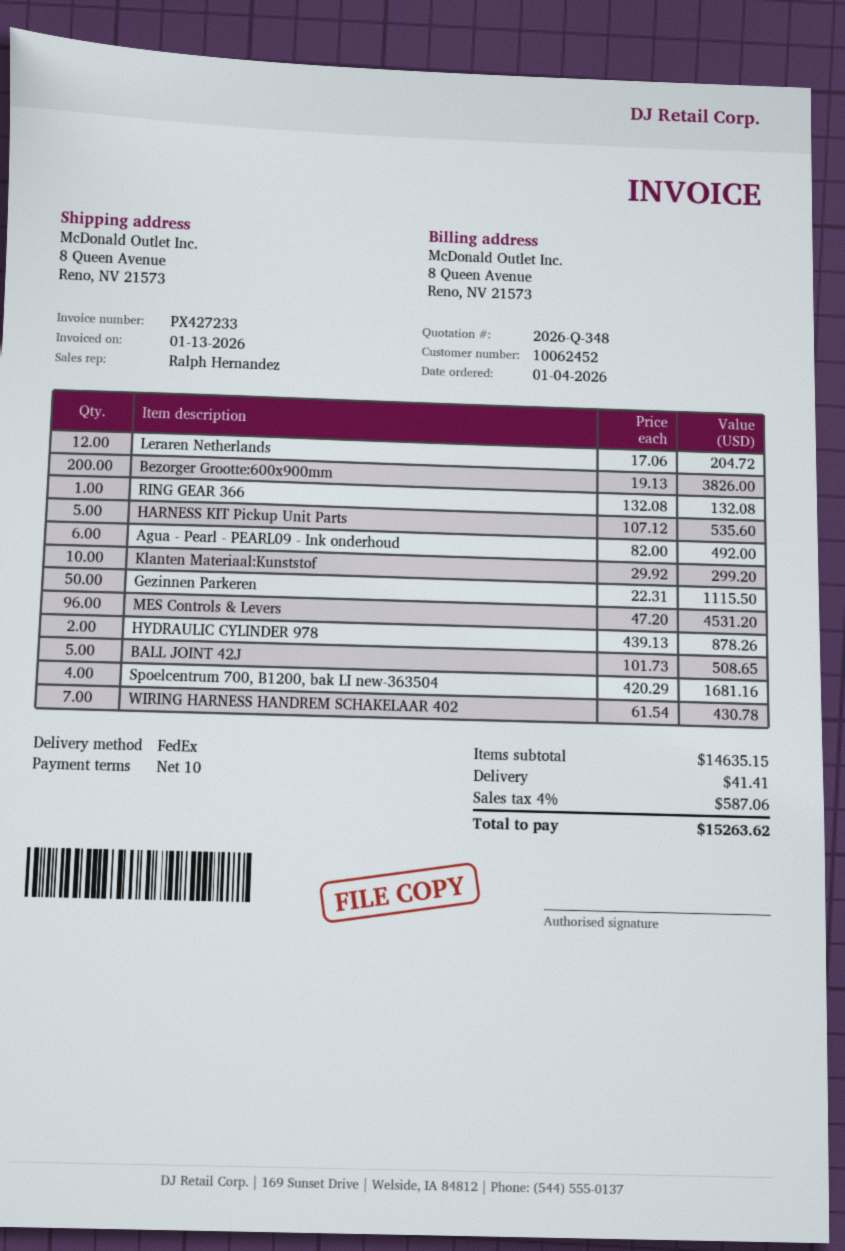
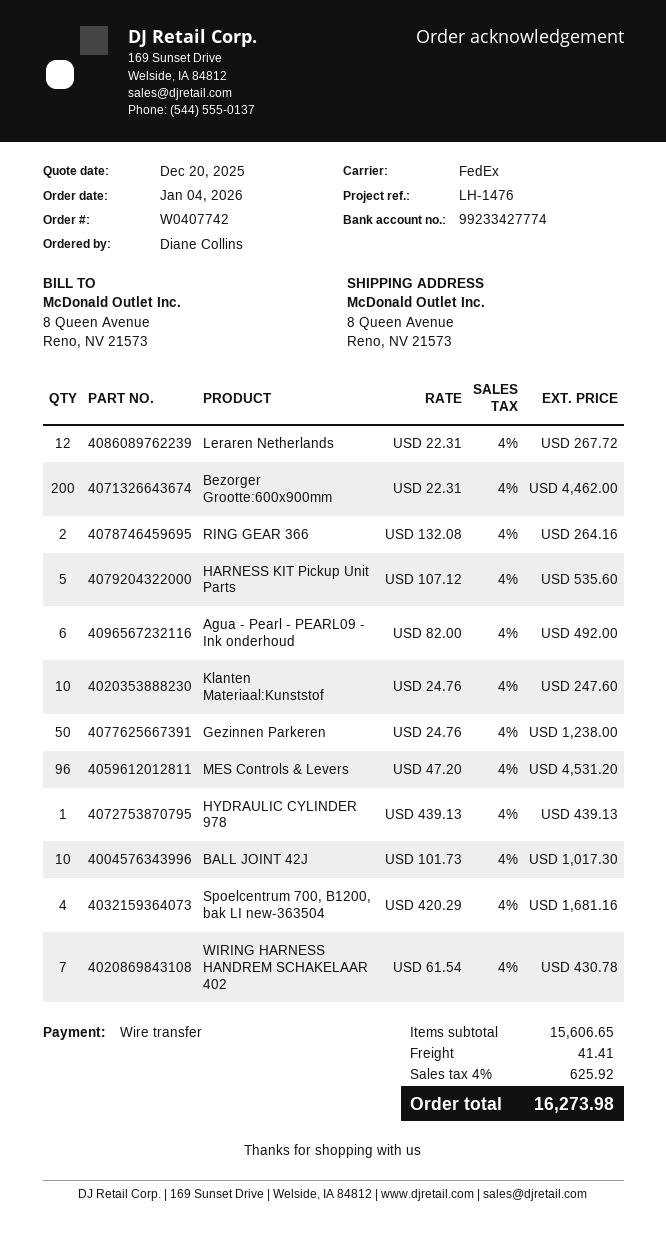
Leraren Netherlands: 12 x 17.06 = 204.72 -> 12 x 22.31 = 267.72
Bezorger Grootte:600x900mm: 200 x 19.13 = 3826.00 -> 200 x 22.31 = 4462.00
RING GEAR 366: 1 x 132.08 = 132.08 -> 2 x 132.08 = 264.16
Klanten Materiaal:Kunststof: 10 x 29.92 = 299.20 -> 10 x 24.76 = 247.60
Gezinnen Parkeren: 50 x 22.31 = 1115.50 -> 50 x 24.76 = 1238.00
HYDRAULIC CYLINDER 978: 2 x 439.13 = 878.26 -> 1 x 439.13 = 439.13
BALL JOINT 42J: 5 x 101.73 = 508.65 -> 10 x 101.73 = 1017.30
subtotal: 14635.15 -> 15606.65
tax: 4% = 587.06 -> 4% = 625.92
total: 15263.62 -> 16273.98

